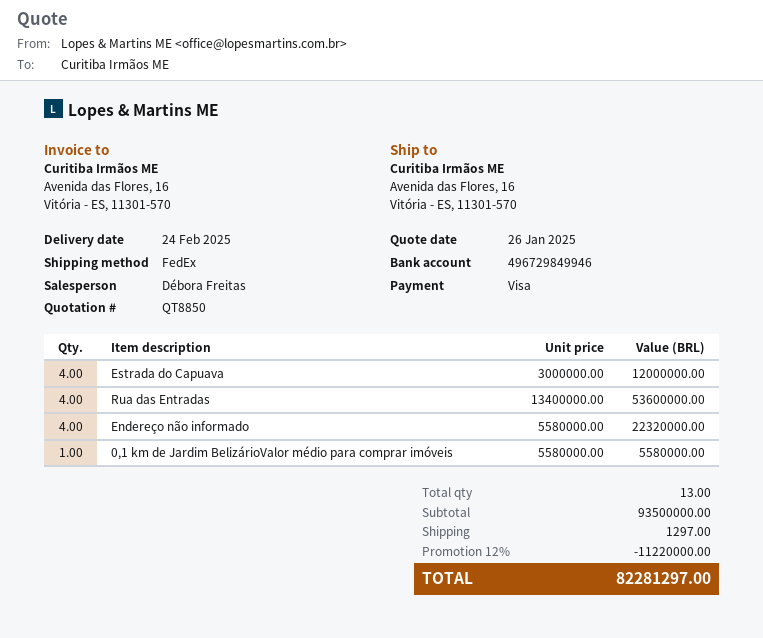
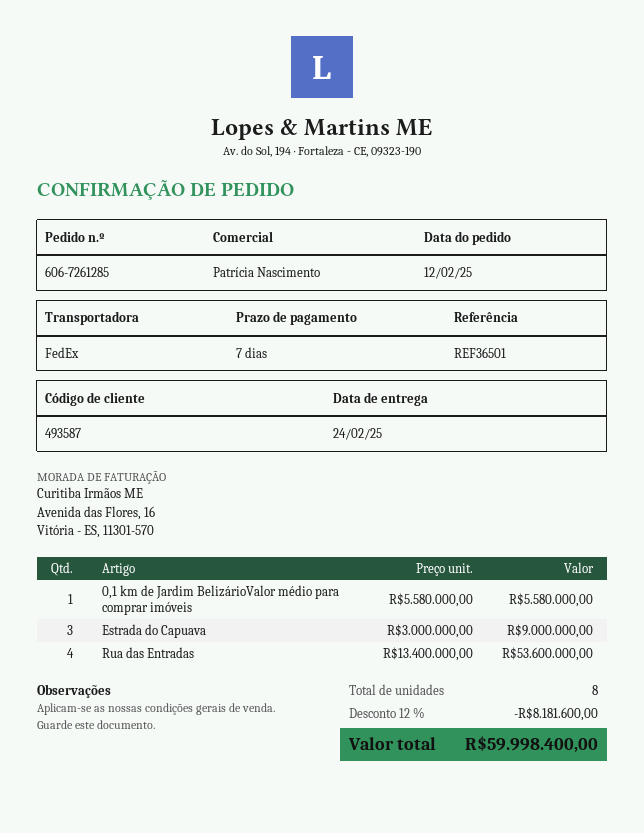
sales rep: Débora Freitas -> Patrícia Nascimento
Estrada do Capuava: 4 x 3000000.00 = 12000000.00 -> 3 x 3000000.00 = 9000000.00
Endereço não informado: 4 x 5580000.00 = 22320000.00 -> none
total quantity: 13 -> 8
discount: 12% = 11220000.00 -> 12% = 8181600.00
shipping: 1297.00 -> none
total: 82281297.00 -> 59998400.00

